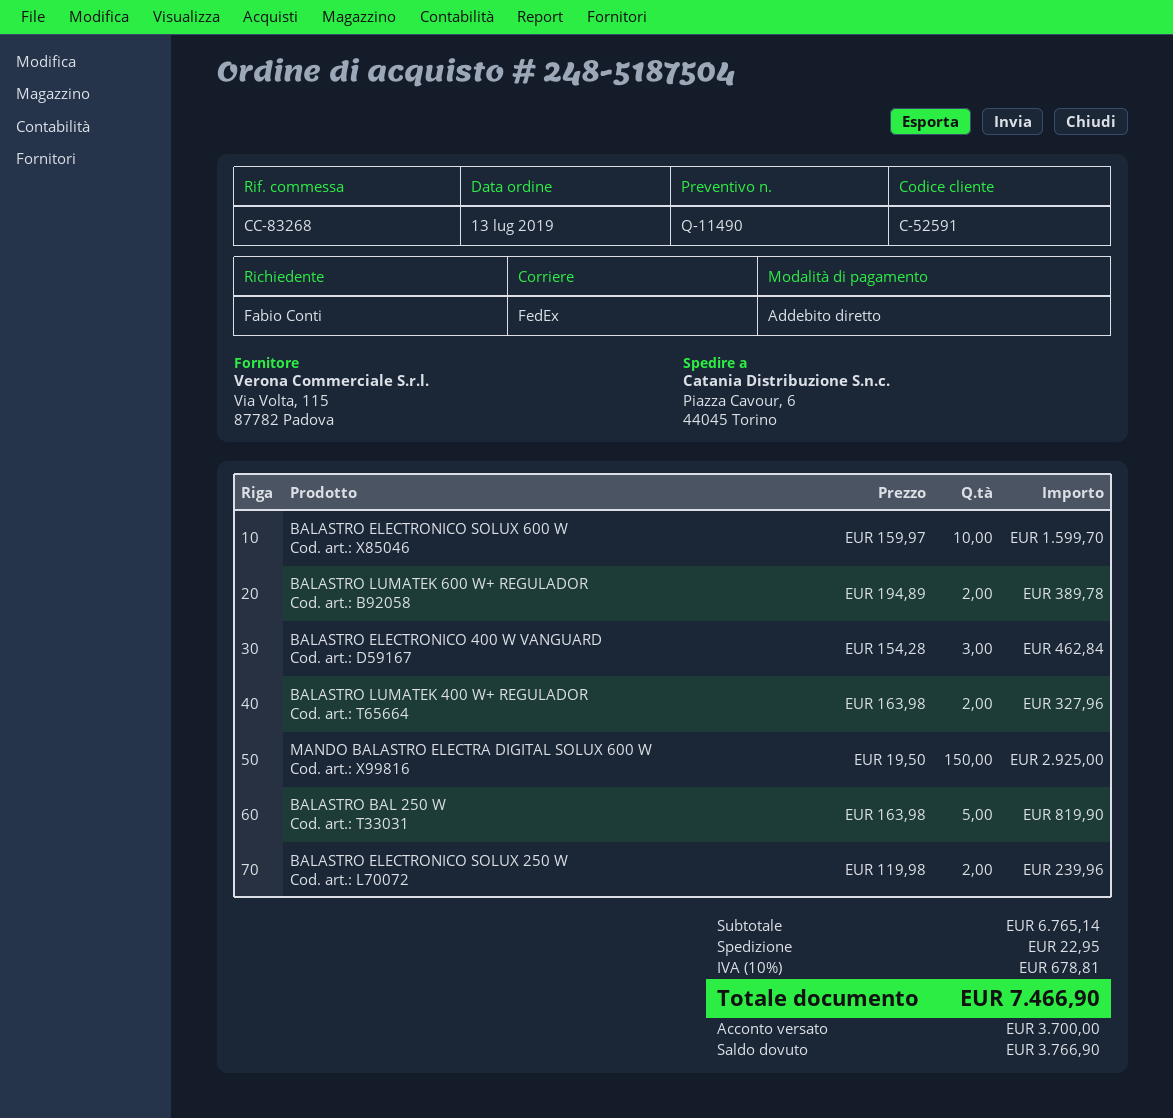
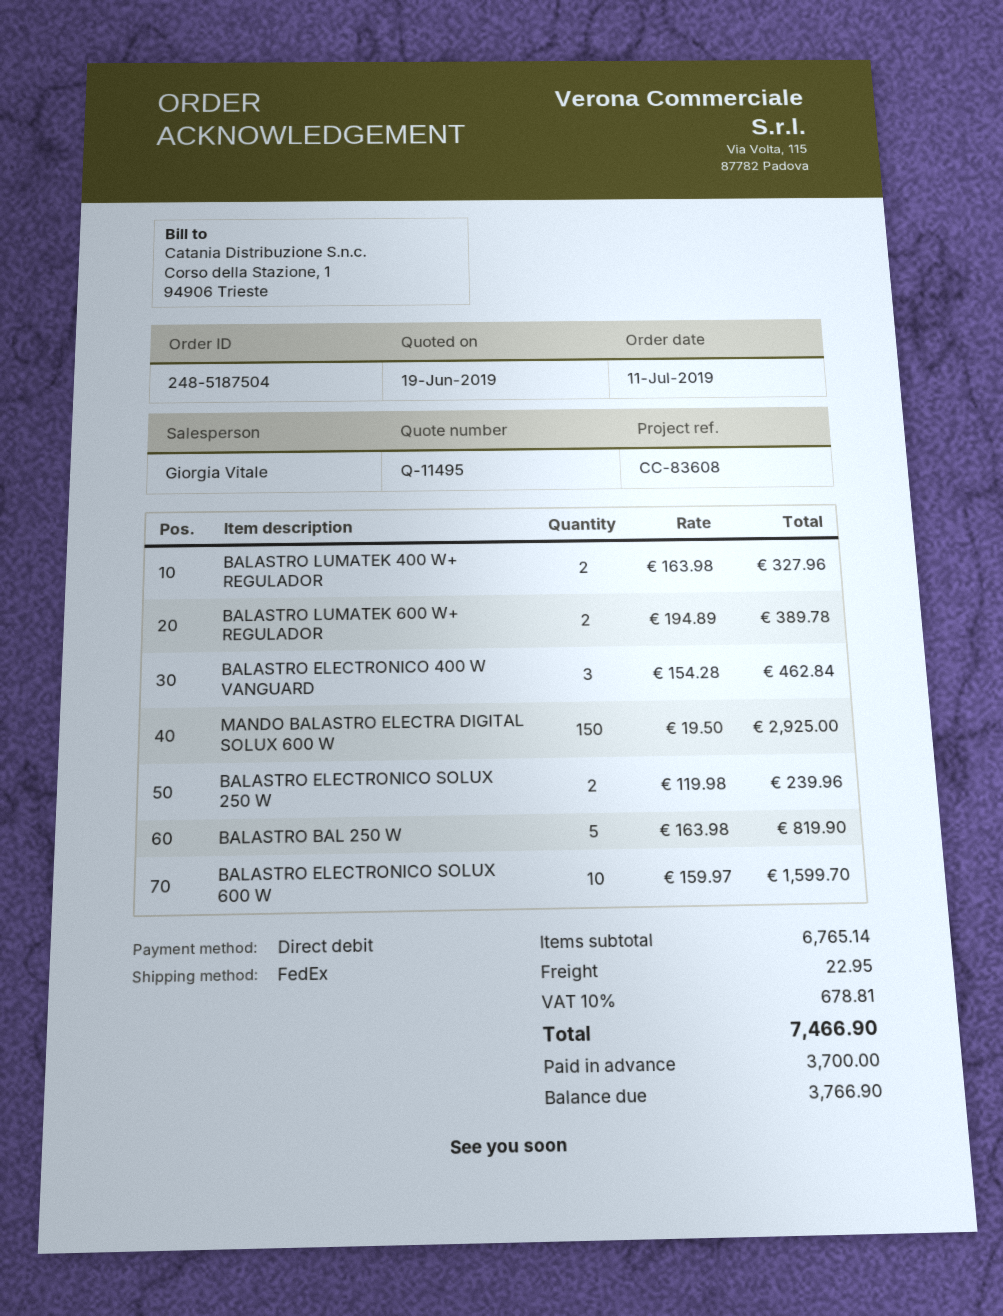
quote number: Q-11490 -> Q-11495
order date: 2019-07-13 -> 2019-07-11
reference: CC-83268 -> CC-83608

